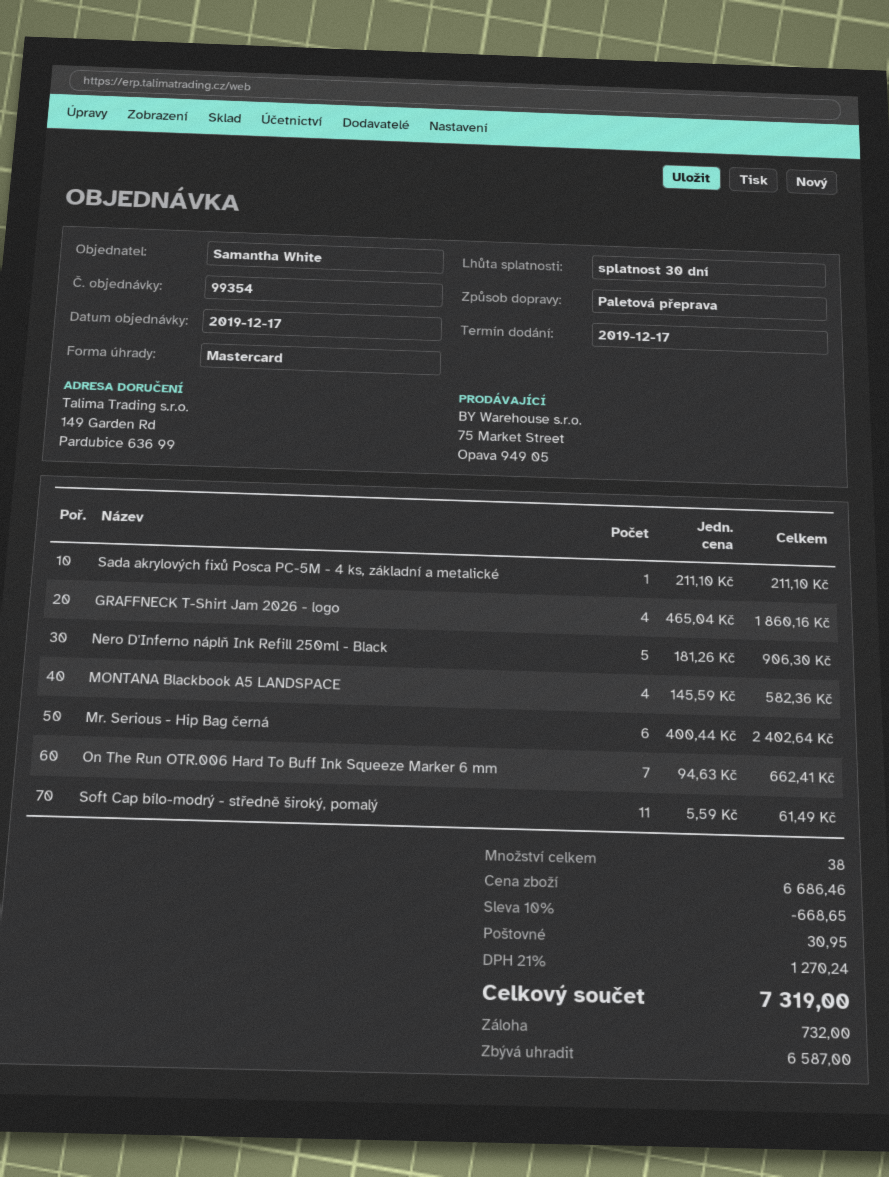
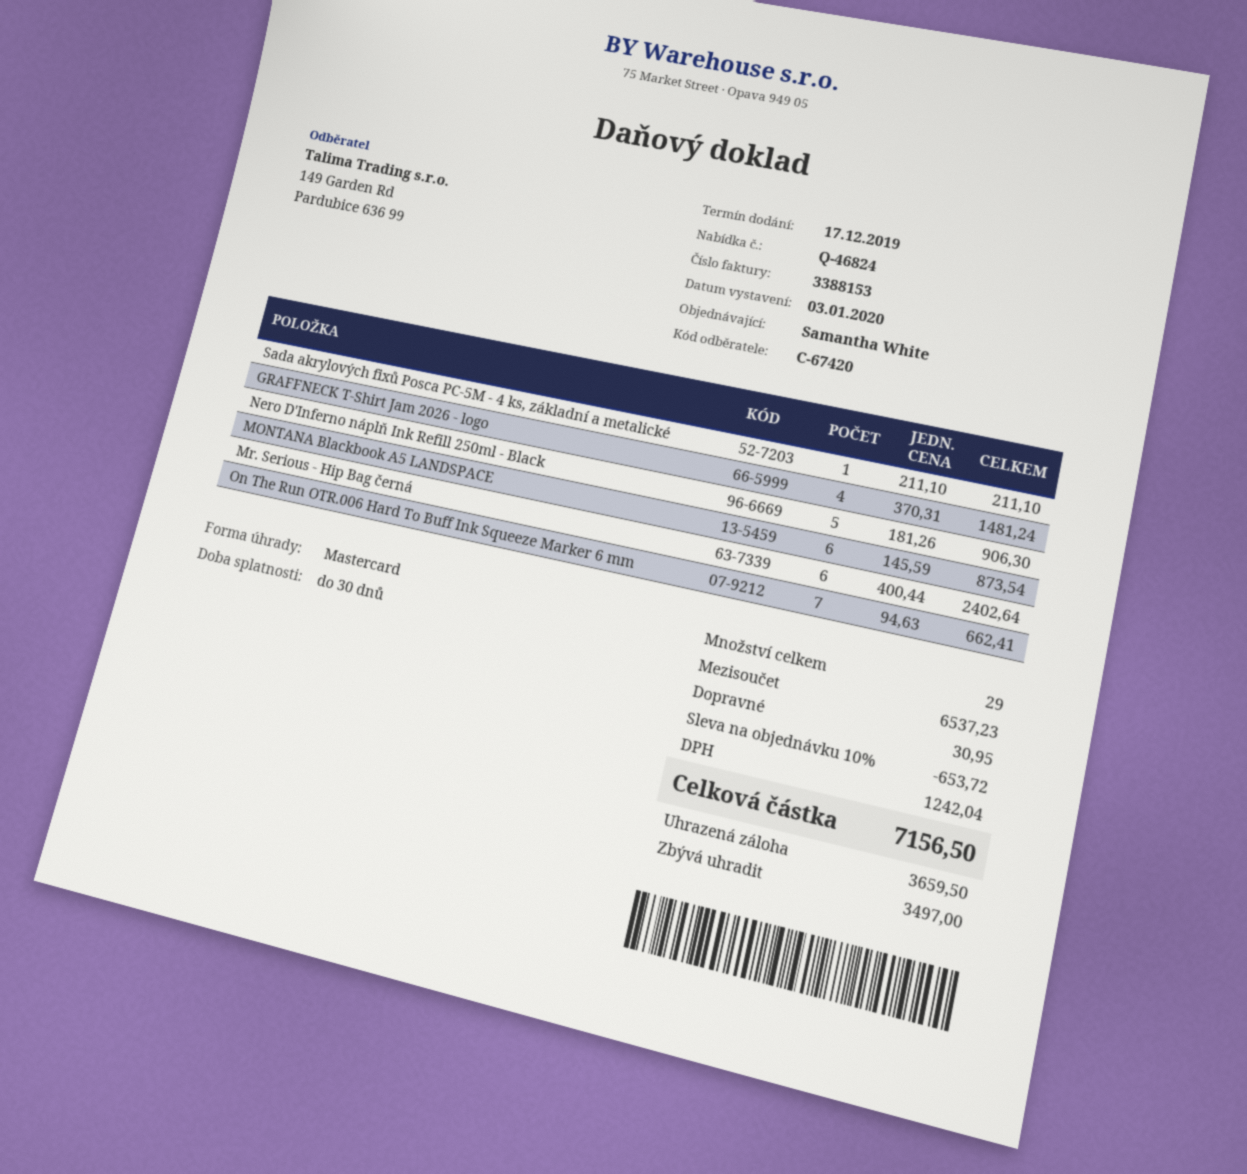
GRAFFNECK T-Shirt Jam 2026 - logo: 4 x 465.04 = 1860.16 -> 4 x 370.31 = 1481.24
MONTANA Blackbook A5 LANDSPACE: 4 x 145.59 = 582.36 -> 6 x 145.59 = 873.54
Soft Cap bílo-modrý - středně široký, pomalý: 11 x 5.59 = 61.49 -> none
total quantity: 38 -> 29
subtotal: 6686.46 -> 6537.23
discount: 10% = 668.65 -> 10% = 653.72
tax: 1270.24 -> 1242.04
total: 7319.00 -> 7156.50
deposit: 732.00 -> 3659.50
balance: 6587.00 -> 3497.00

